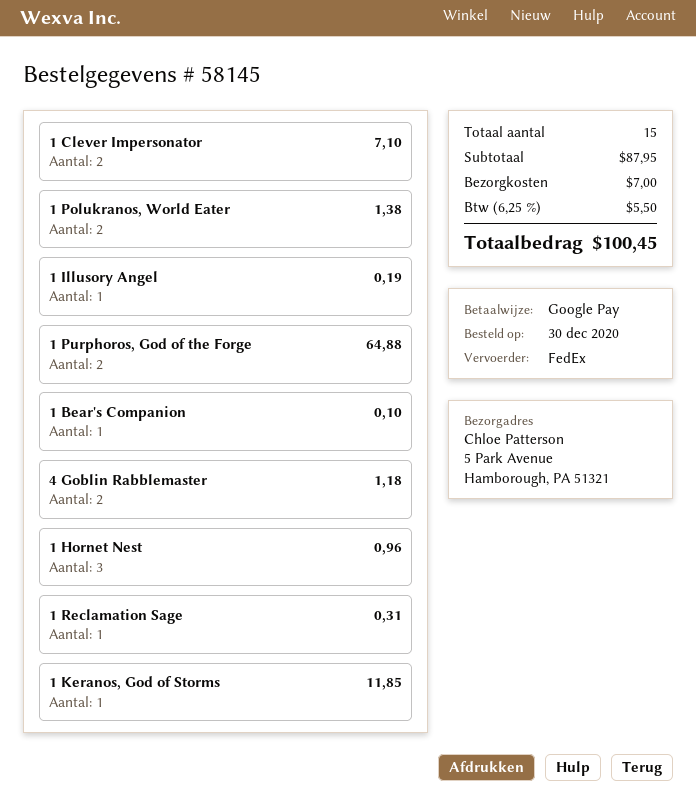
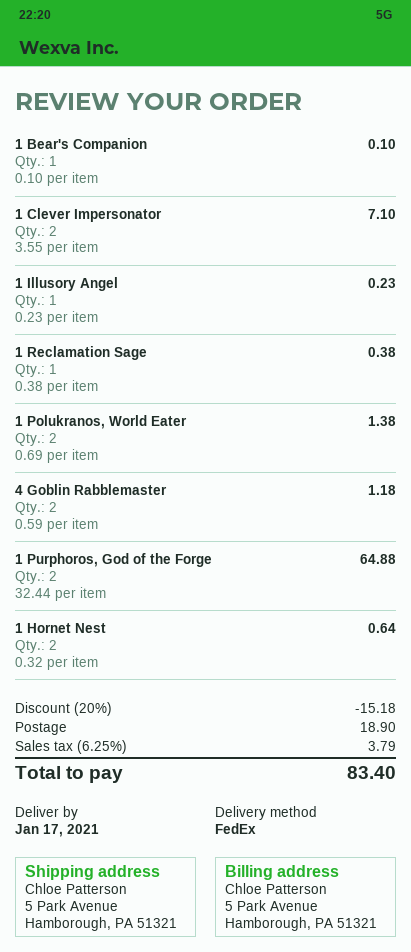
1 Illusory Angel: 1 for 0.19 -> 1 for 0.23
1 Hornet Nest: 3 for 0.96 -> 2 for 0.64
1 Reclamation Sage: 1 for 0.31 -> 1 for 0.38
1 Keranos, God of Storms: 1 for 11.85 -> none
discount: none -> 20% = 15.18
shipping: 7.00 -> 18.90
tax: 6.25% = 5.50 -> 6.25% = 3.79
total: 100.45 -> 83.40

